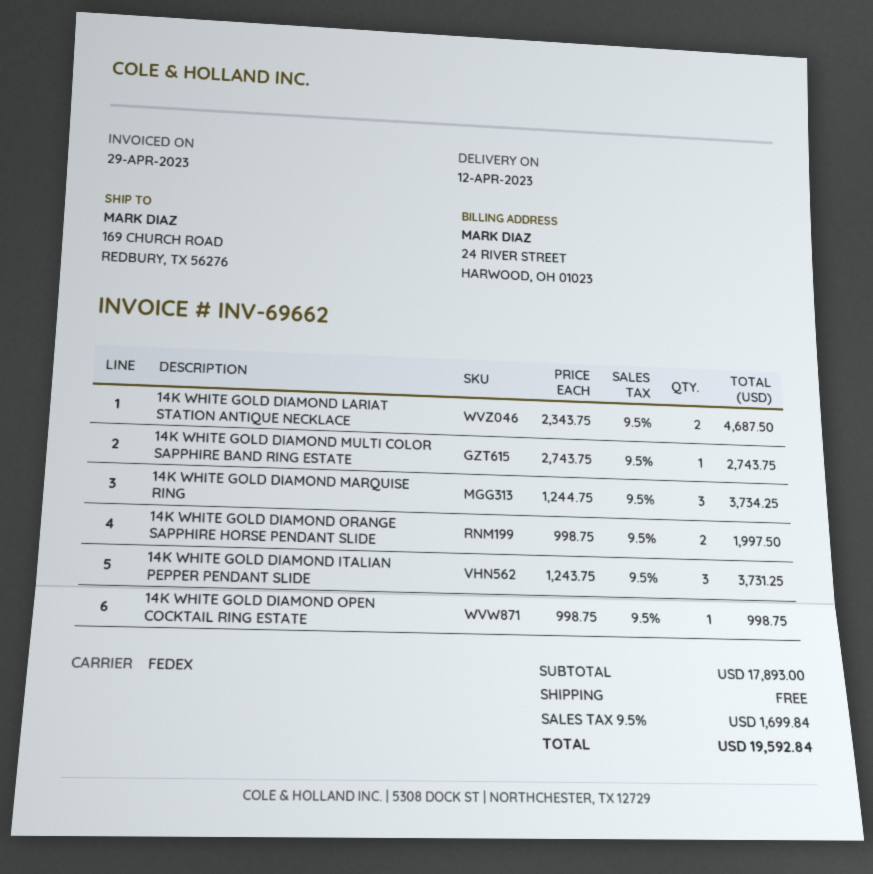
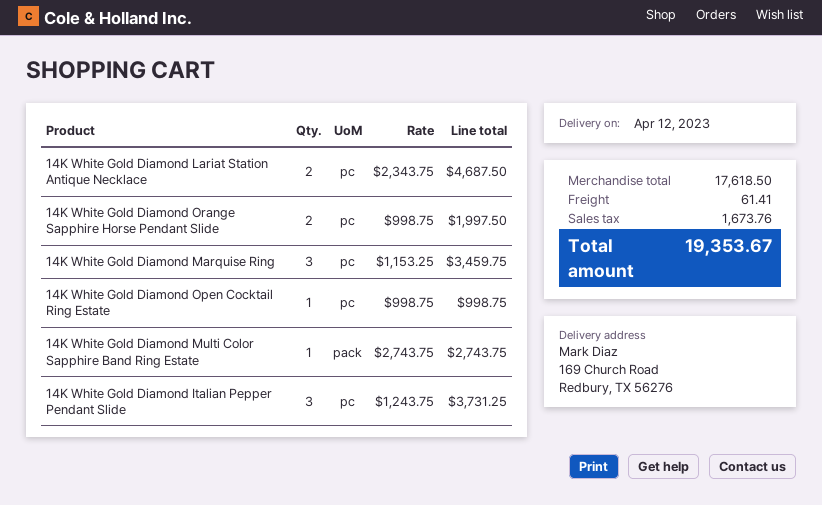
14K WHITE GOLD DIAMOND MARQUISE RING: 3 x 1244.75 = 3734.25 -> 3 x 1153.25 = 3459.75
subtotal: 17893.00 -> 17618.50
shipping: 0.00 -> 61.41
tax: 1699.84 -> 1673.76
total: 19592.84 -> 19353.67

